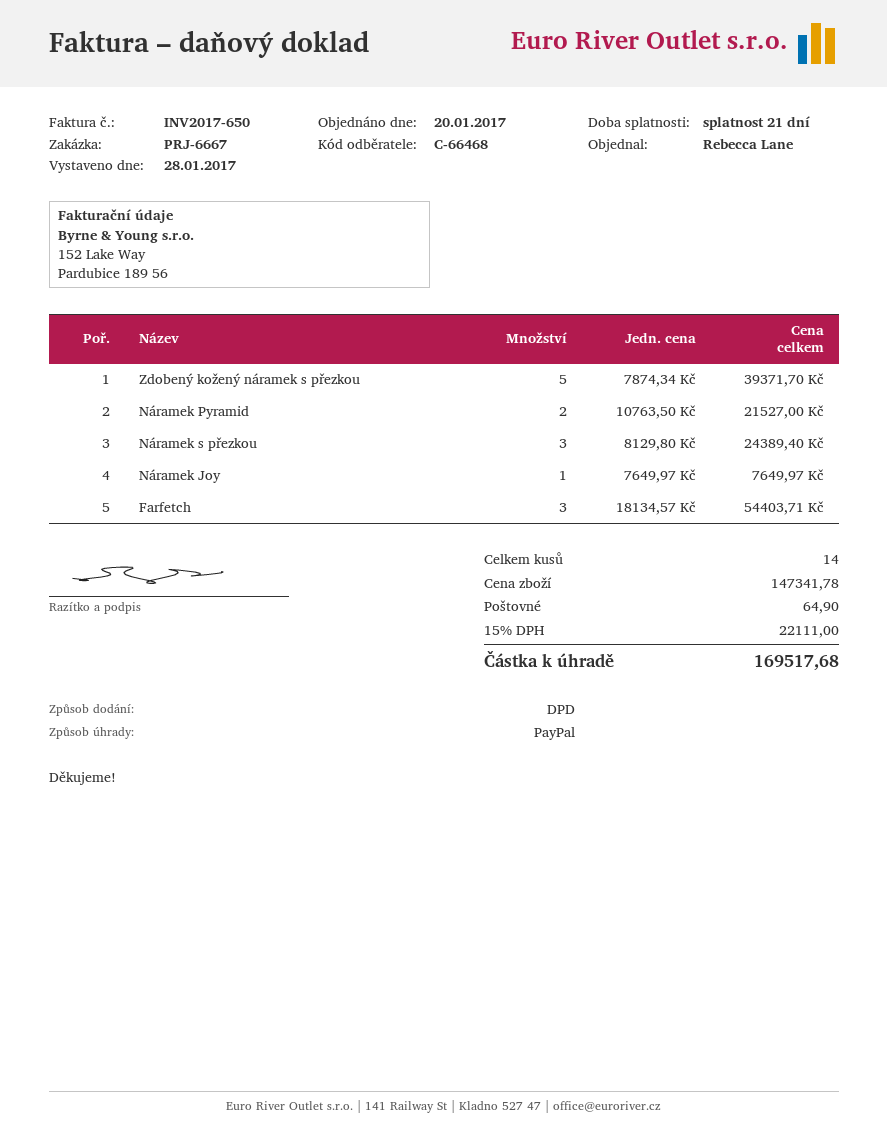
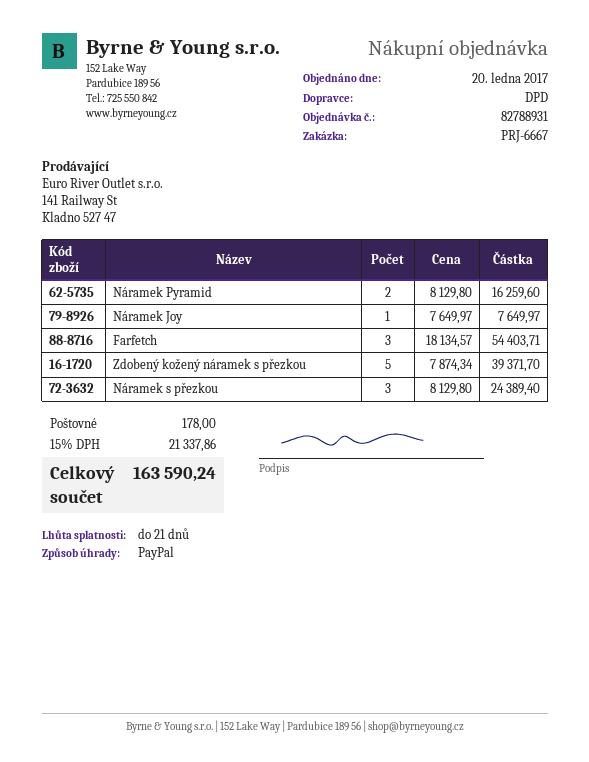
Náramek Pyramid: 2 x 10763.50 = 21527.00 -> 2 x 8129.80 = 16259.60
shipping: 64.90 -> 178.00
tax: 15% = 22111.00 -> 15% = 21337.86
total: 169517.68 -> 163590.24

